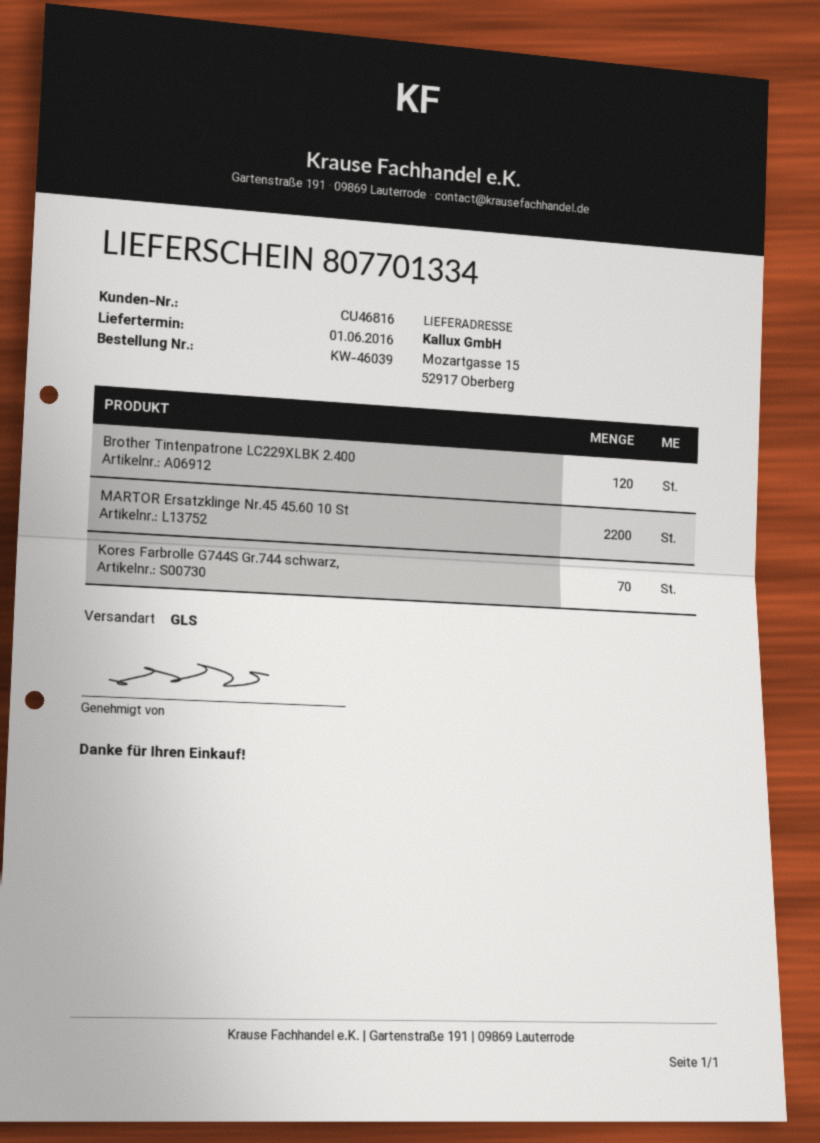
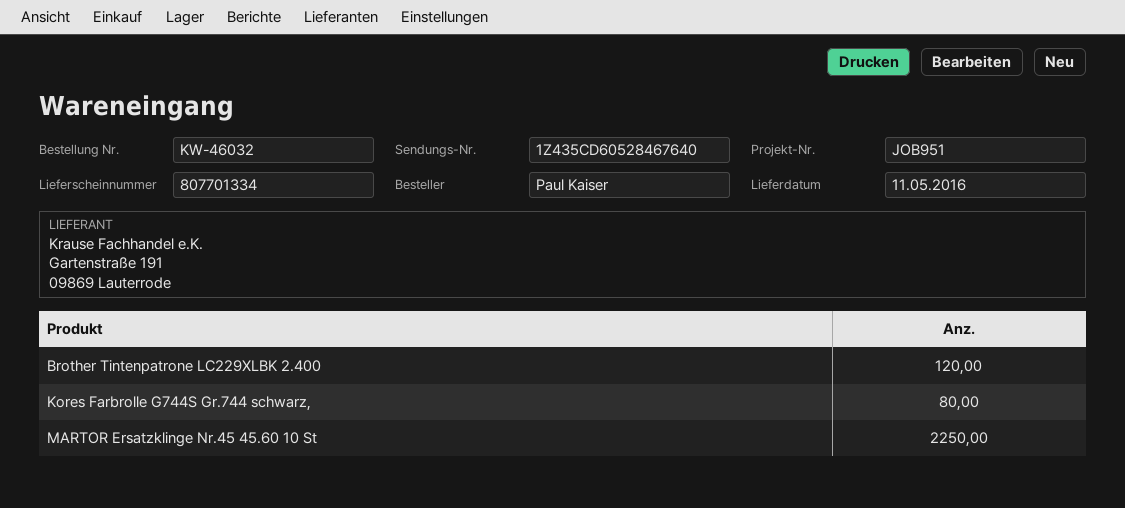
order number: KW-46039 -> KW-46032
delivery date: 2016-06-01 -> 2016-05-11
MARTOR Ersatzklinge Nr.45 45.60 10 St: 2200 -> 2250
Kores Farbrolle G744S Gr.744 schwarz,: 70 -> 80

